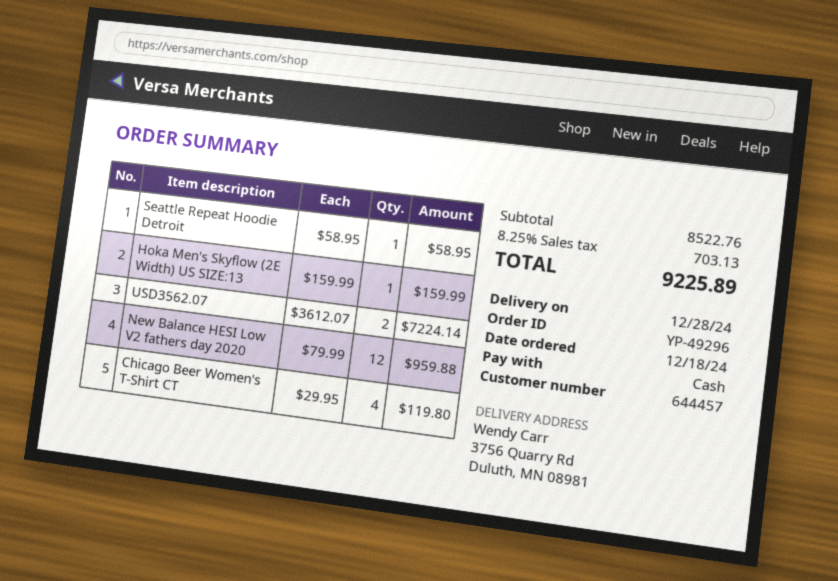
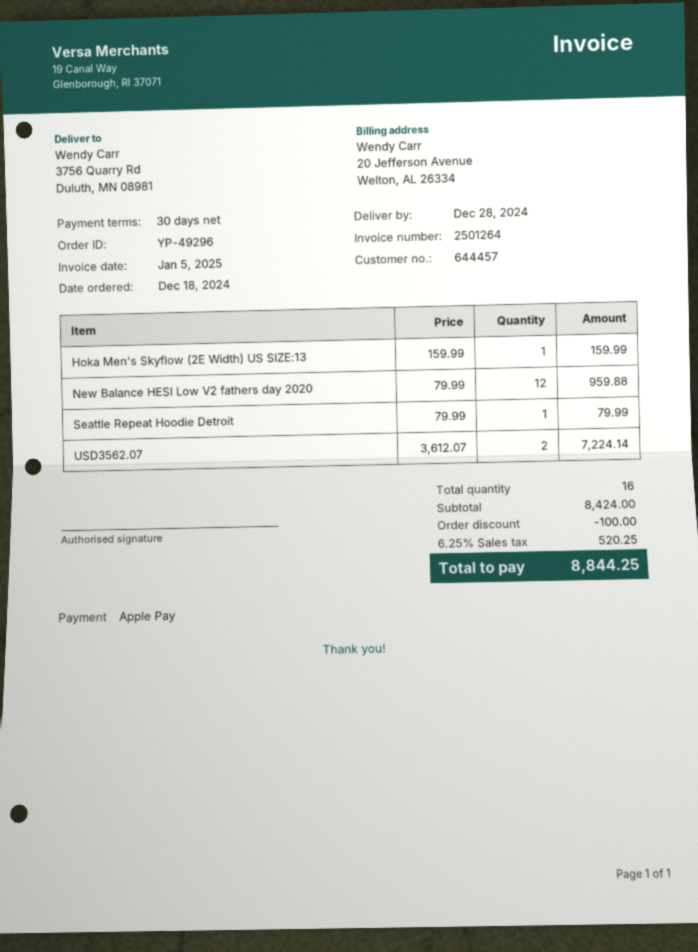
payment method: cash -> Apple Pay
Seattle Repeat Hoodie Detroit: 1 x 58.95 = 58.95 -> 1 x 79.99 = 79.99
Chicago Beer Women's T-Shirt CT: 4 x 29.95 = 119.80 -> none
subtotal: 8522.76 -> 8424.00
discount: none -> 100.00
tax: 8.25% = 703.13 -> 6.25% = 520.25
total: 9225.89 -> 8844.25

